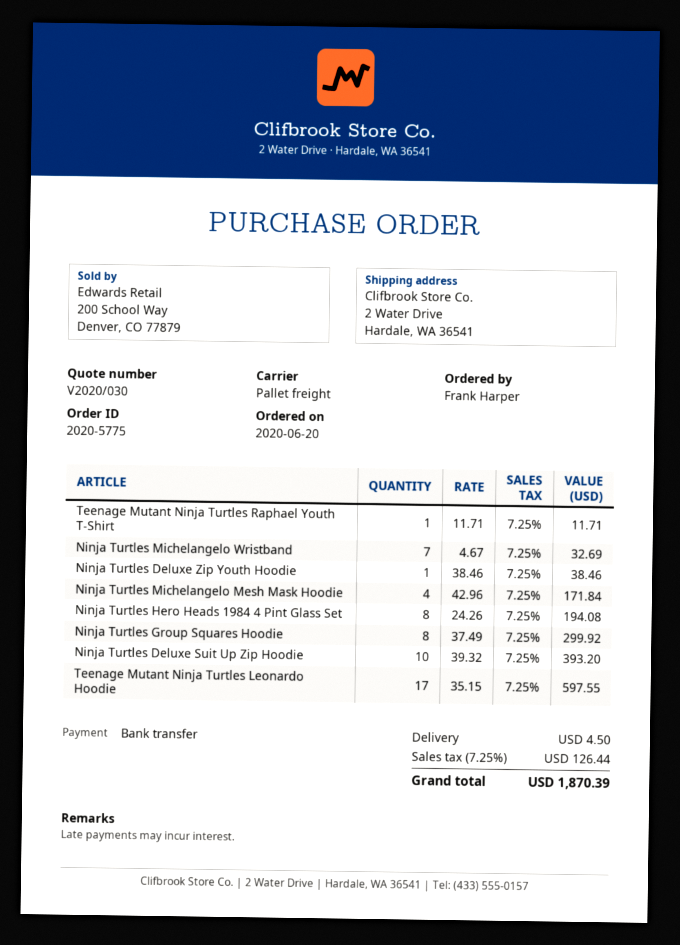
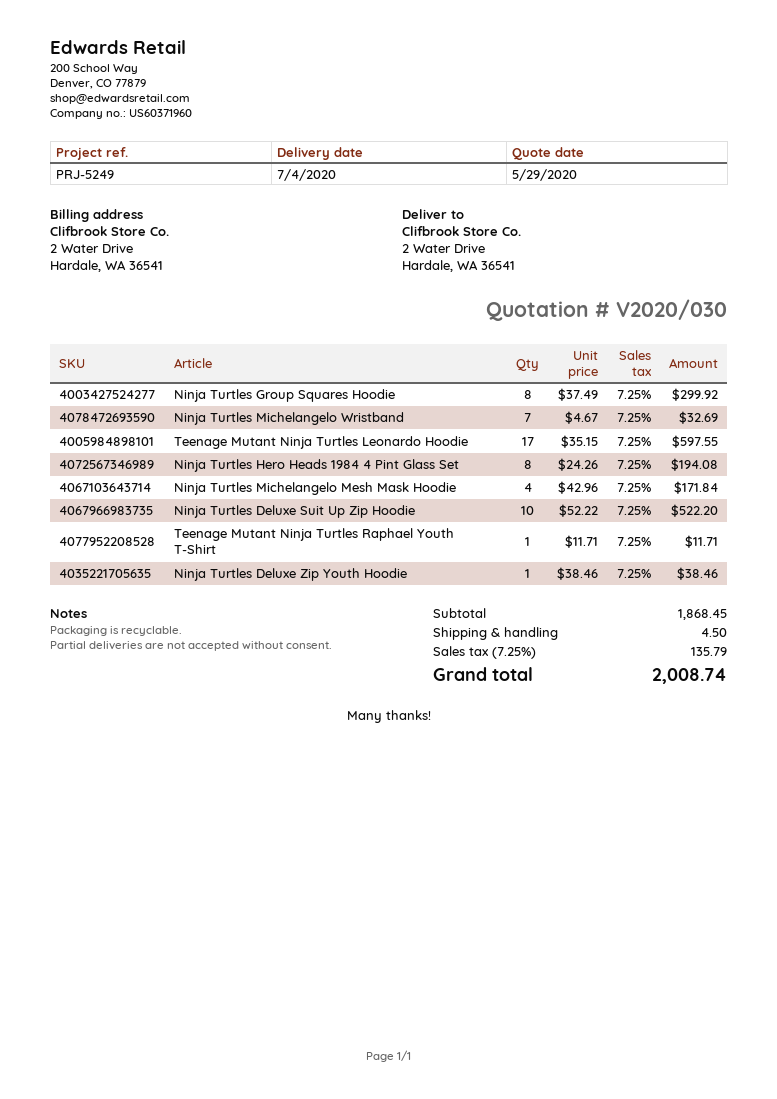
Ninja Turtles Deluxe Suit Up Zip Hoodie: 10 x 39.32 = 393.20 -> 10 x 52.22 = 522.20
tax: 7.25% = 126.44 -> 7.25% = 135.79
total: 1870.39 -> 2008.74

